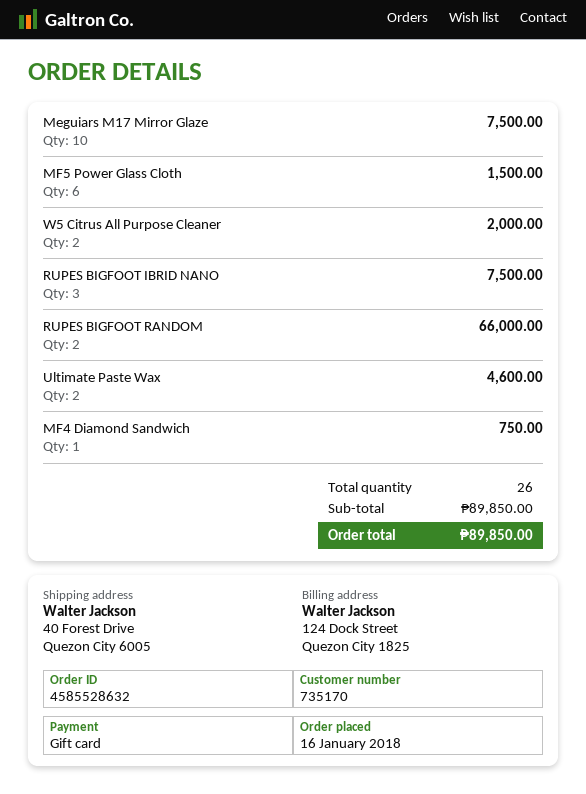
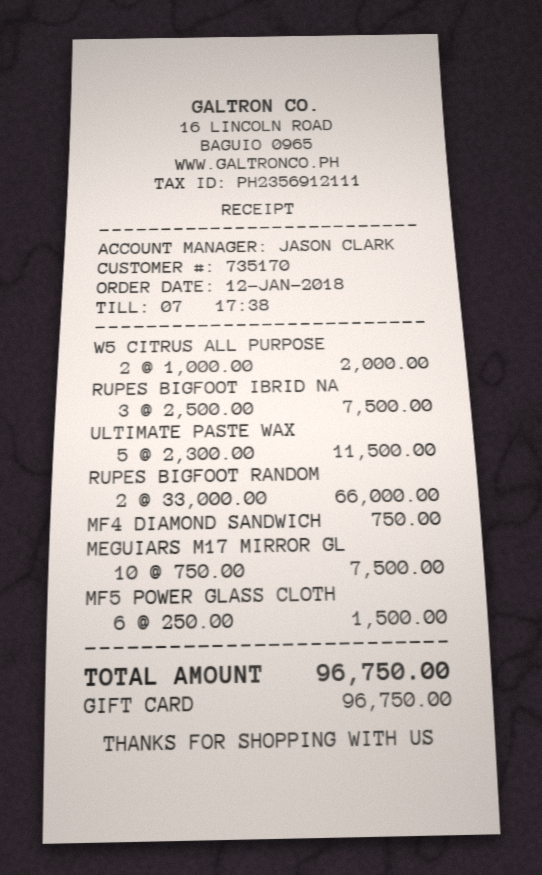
order date: 2018-01-16 -> 2018-01-12
Ultimate Paste Wax: 2 for 4600.00 -> 5 for 11500.00
total: 89850.00 -> 96750.00

